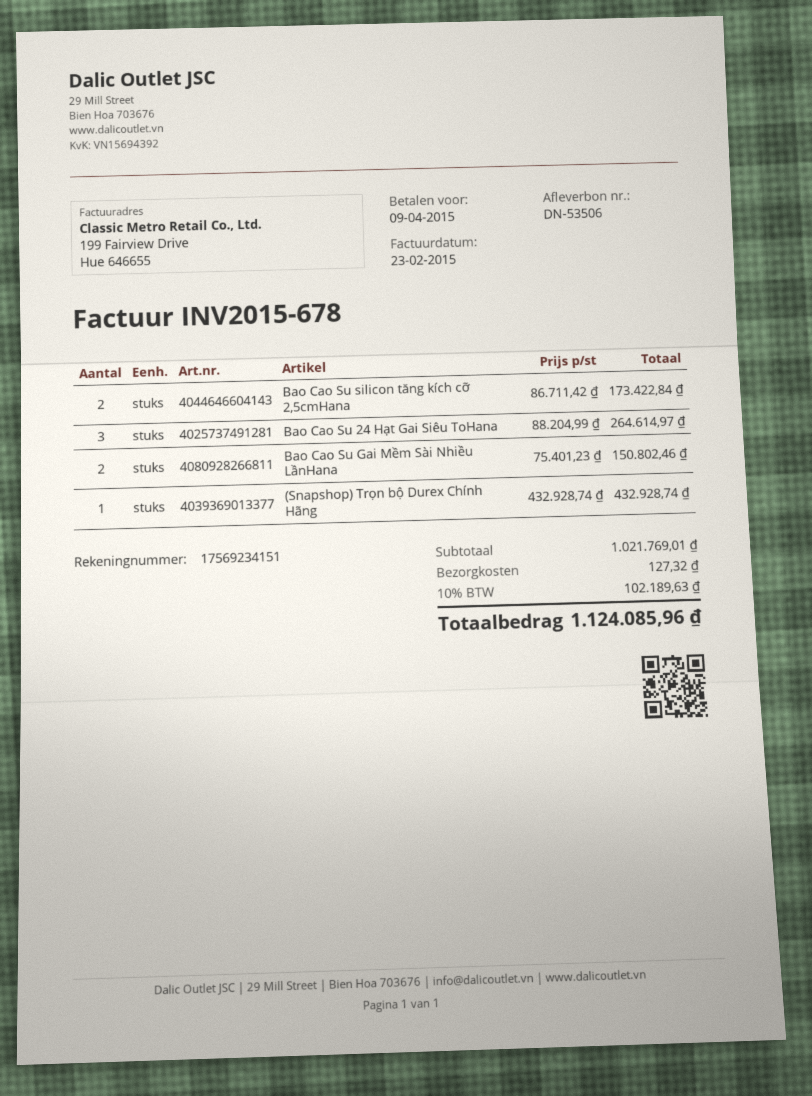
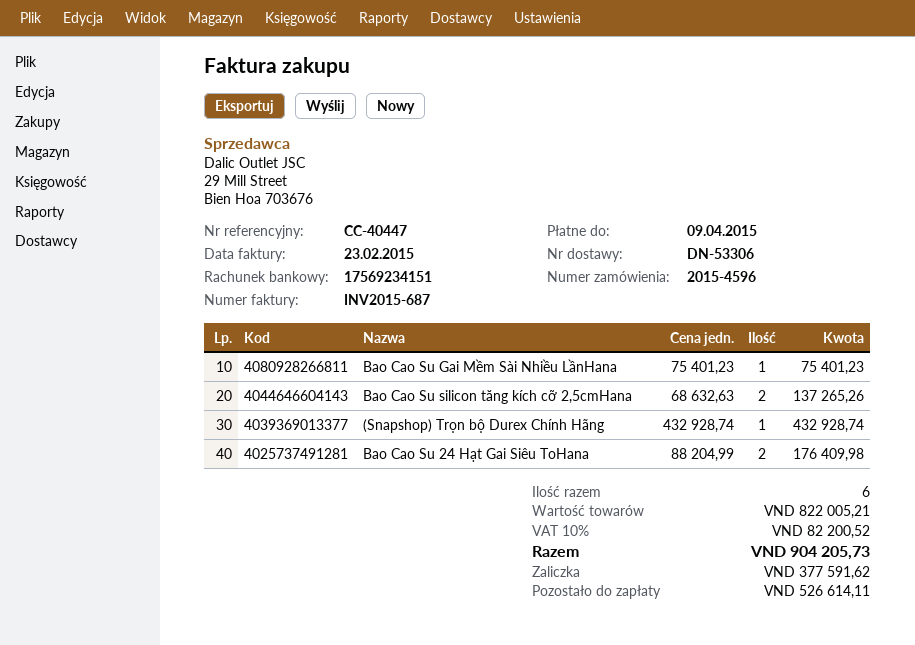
delivery note number: DN-53506 -> DN-53306
invoice number: INV2015-678 -> INV2015-687
Bao Cao Su silicon tăng kích cỡ 2,5cmHana: 2 x 86711.42 = 173422.84 -> 2 x 68632.63 = 137265.26
Bao Cao Su 24 Hạt Gai Siêu ToHana: 3 x 88204.99 = 264614.97 -> 2 x 88204.99 = 176409.98
Bao Cao Su Gai Mềm Sài Nhiều LầnHana: 2 x 75401.23 = 150802.46 -> 1 x 75401.23 = 75401.23
subtotal: 1021769.01 -> 822005.21
shipping: 127.32 -> none
tax: 10% = 102189.63 -> 10% = 82200.52
total: 1124085.96 -> 904205.73

